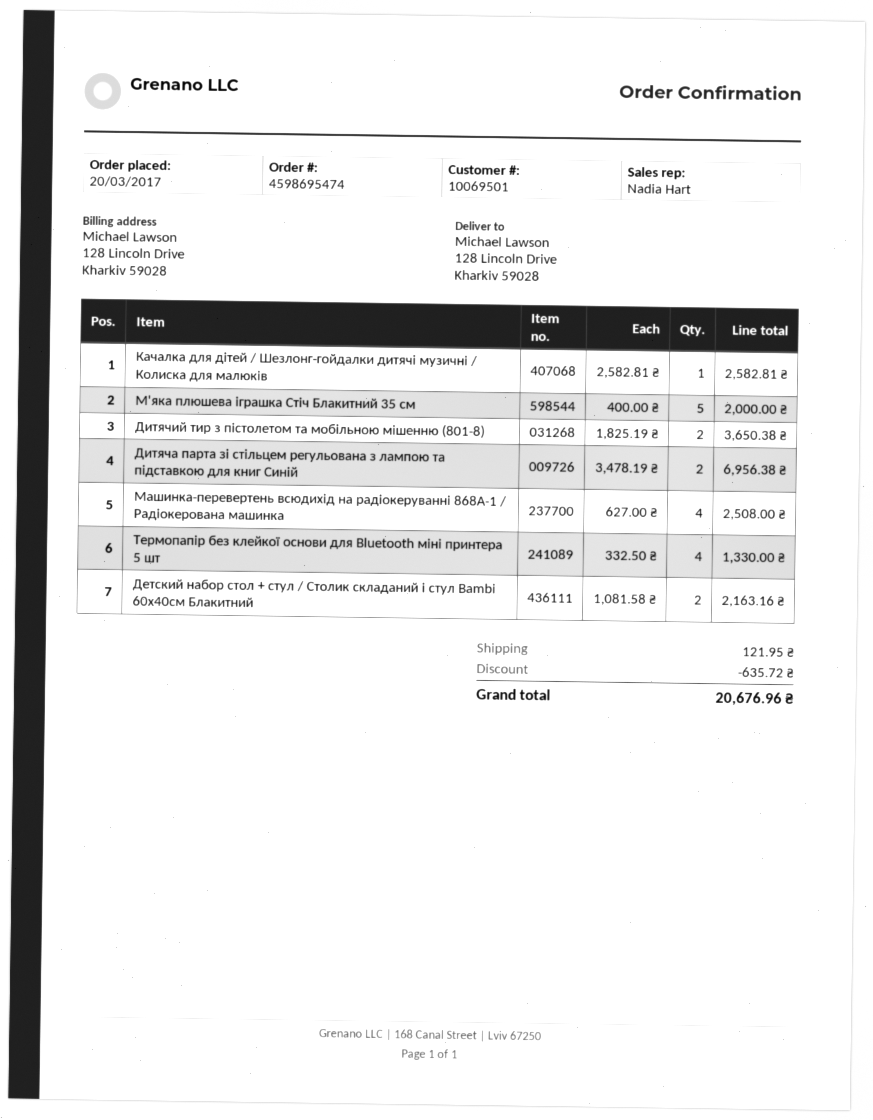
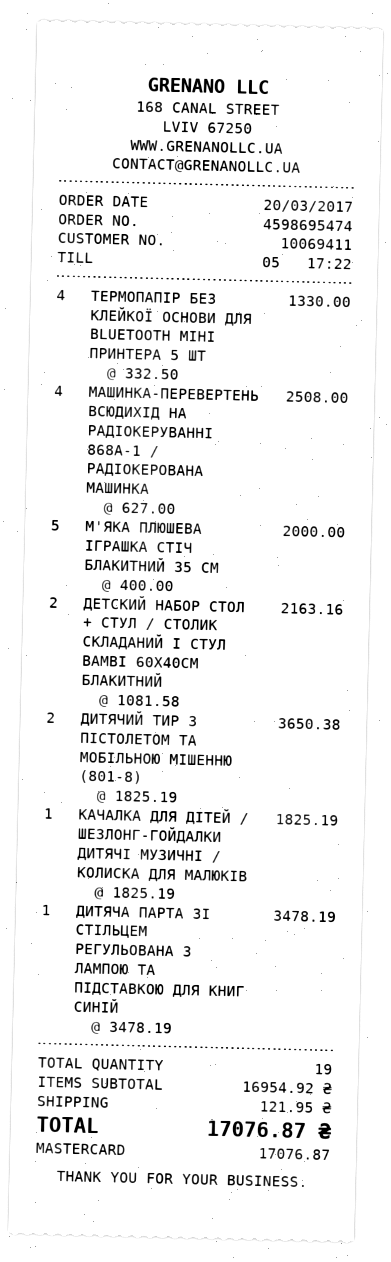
customer number: 10069501 -> 10069411
Качалка для дітей / Шезлонг-гойдалки дитячі музичні / Колиска для малюків: 1 x 2582.81 = 2582.81 -> 1 x 1825.19 = 1825.19
Дитяча парта зі стільцем регульована з лампою та підставкою для книг Синій: 2 x 3478.19 = 6956.38 -> 1 x 3478.19 = 3478.19
discount: 635.72 -> none
total: 20676.96 -> 17076.87

